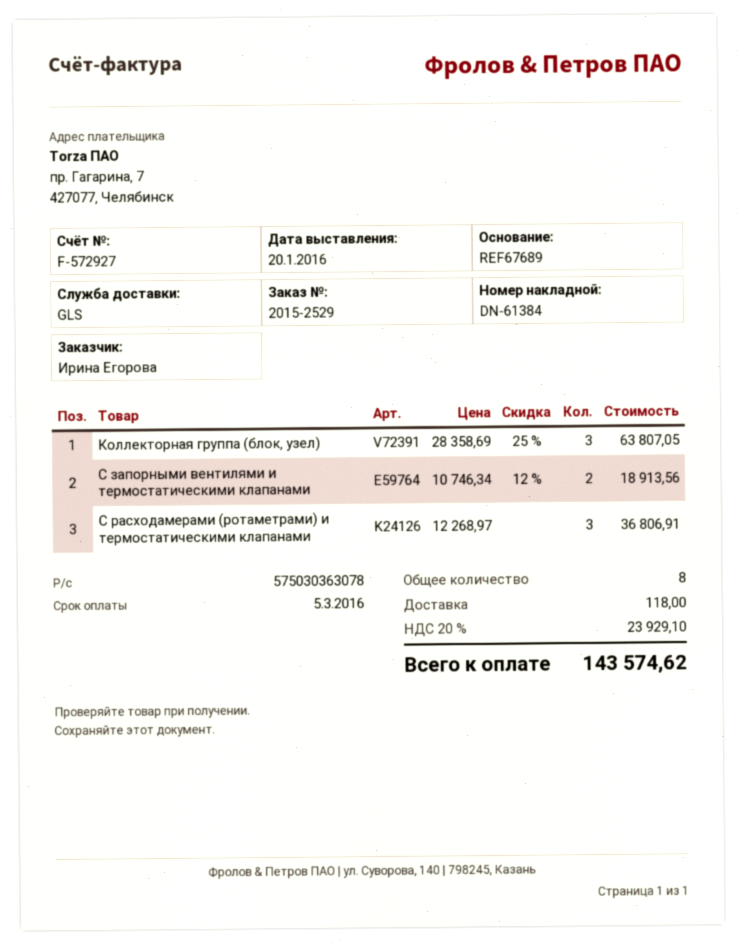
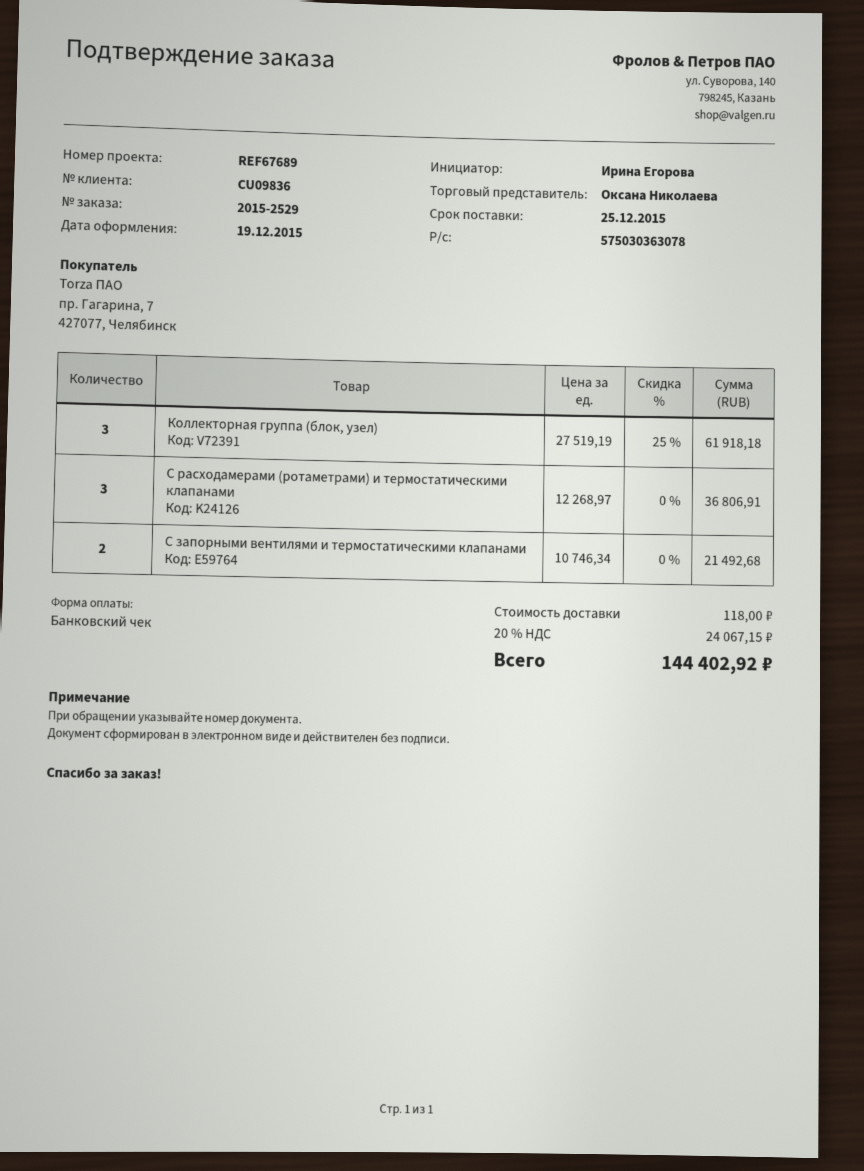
Коллекторная группа (блок, узел): 3 x 28358.69 - 25% = 63807.05 -> 3 x 27519.19 - 25% = 61918.18
С запорными вентилями и термостатическими клапанами: 2 x 10746.34 - 12% = 18913.56 -> 2 x 10746.34 = 21492.68
tax: 20% = 23929.10 -> 20% = 24067.15
total: 143574.62 -> 144402.92

